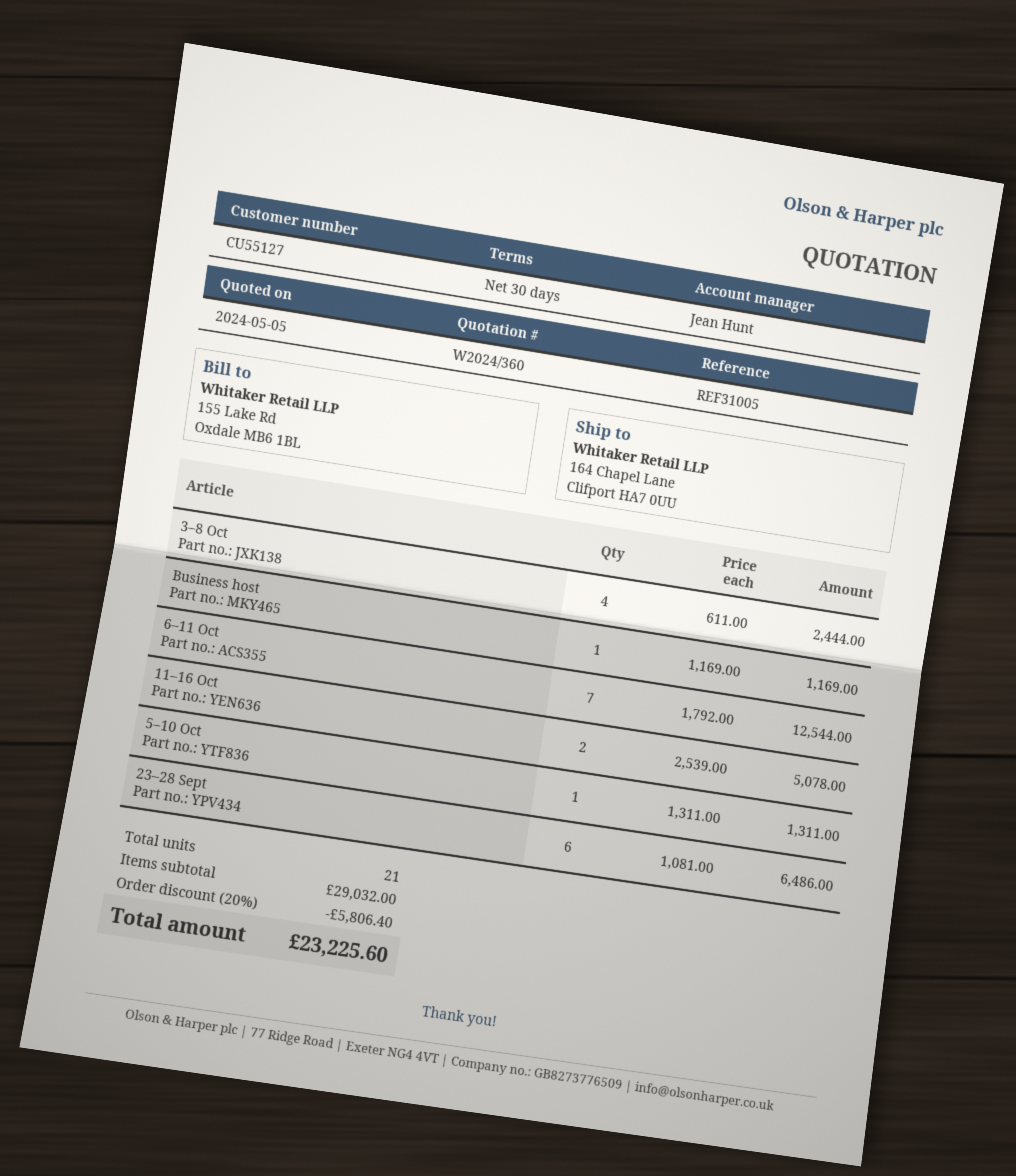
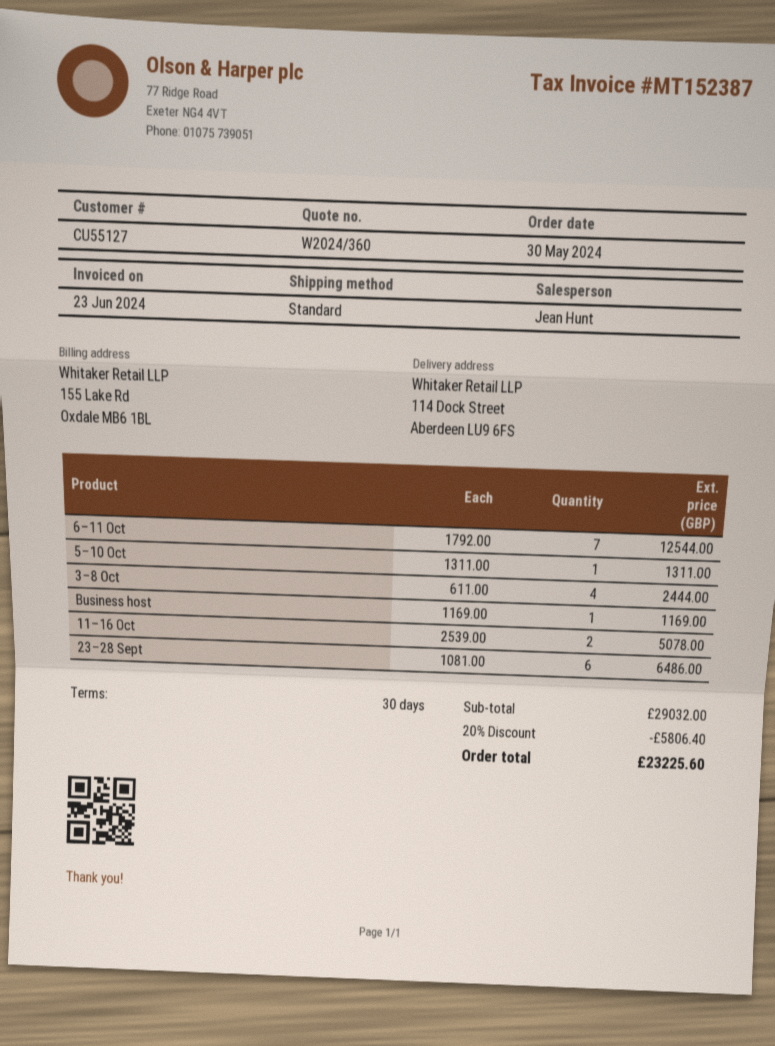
ship to: 164 Chapel Lane, Clifport HA7 0UU -> 114 Dock Street, Aberdeen LU9 6FS

